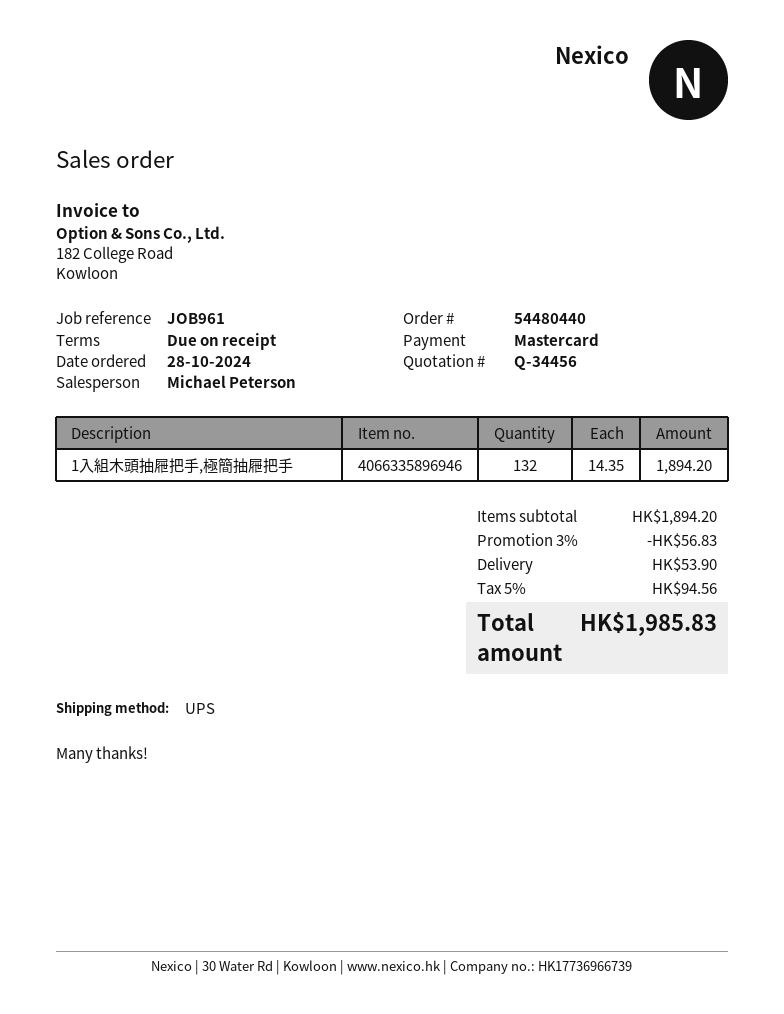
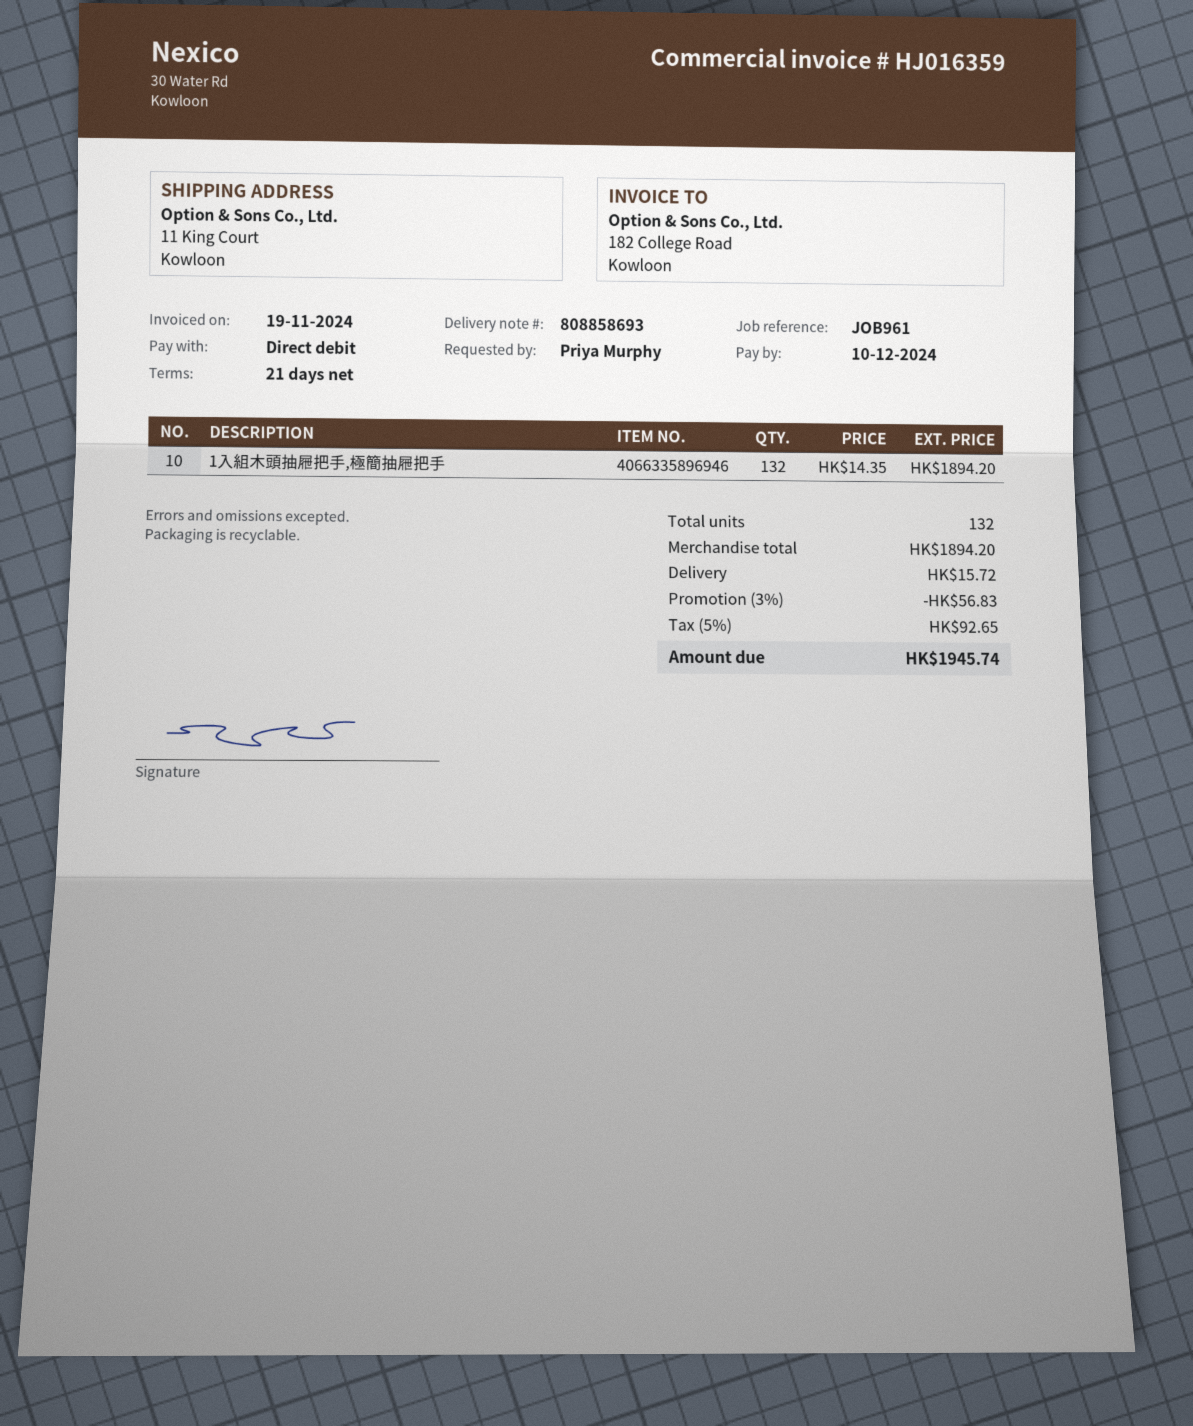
payment terms: on receipt -> 21 days
payment method: Mastercard -> direct debit
shipping: 53.90 -> 15.72
tax: 5% = 94.56 -> 5% = 92.65
total: 1985.83 -> 1945.74

